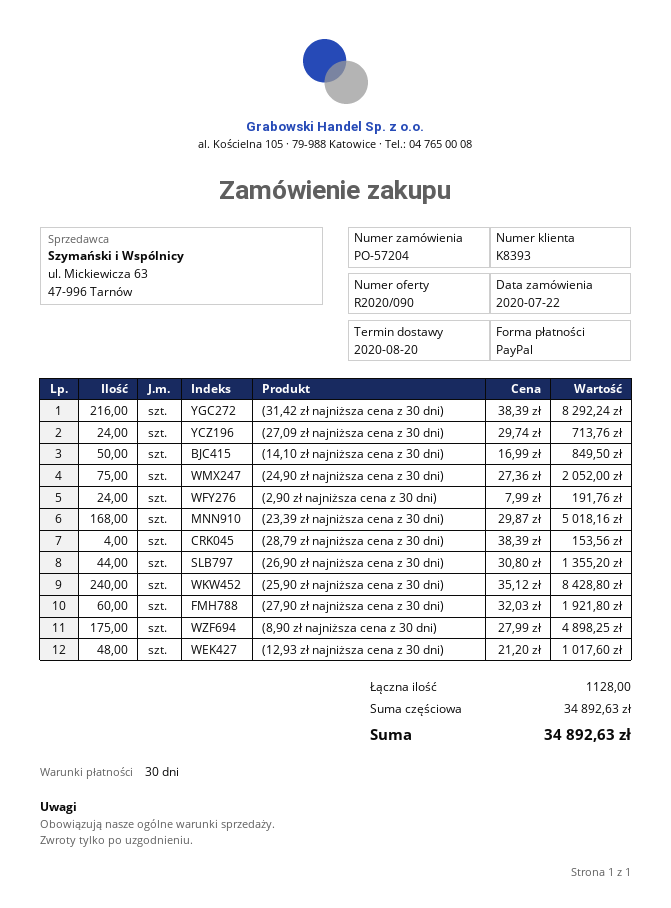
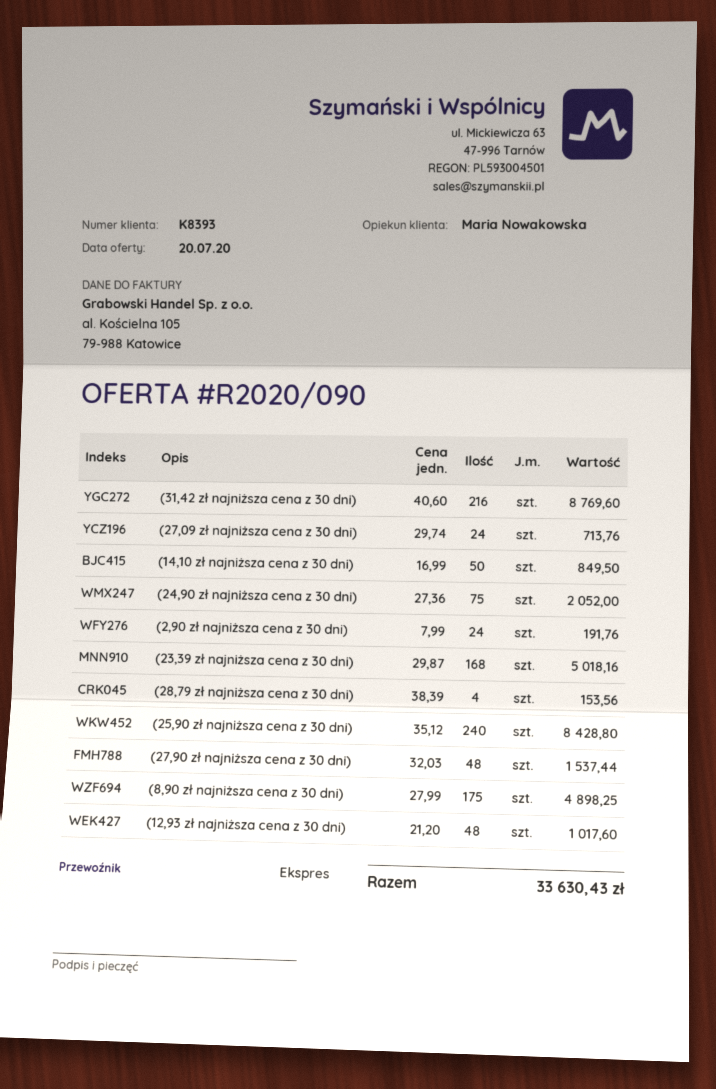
(31,42 zł najniższa cena z 30 dni): 216 x 38.39 = 8292.24 -> 216 x 40.60 = 8769.60
(26,90 zł najniższa cena z 30 dni): 44 x 30.80 = 1355.20 -> none
(27,90 zł najniższa cena z 30 dni): 60 x 32.03 = 1921.80 -> 48 x 32.03 = 1537.44
total: 34892.63 -> 33630.43

